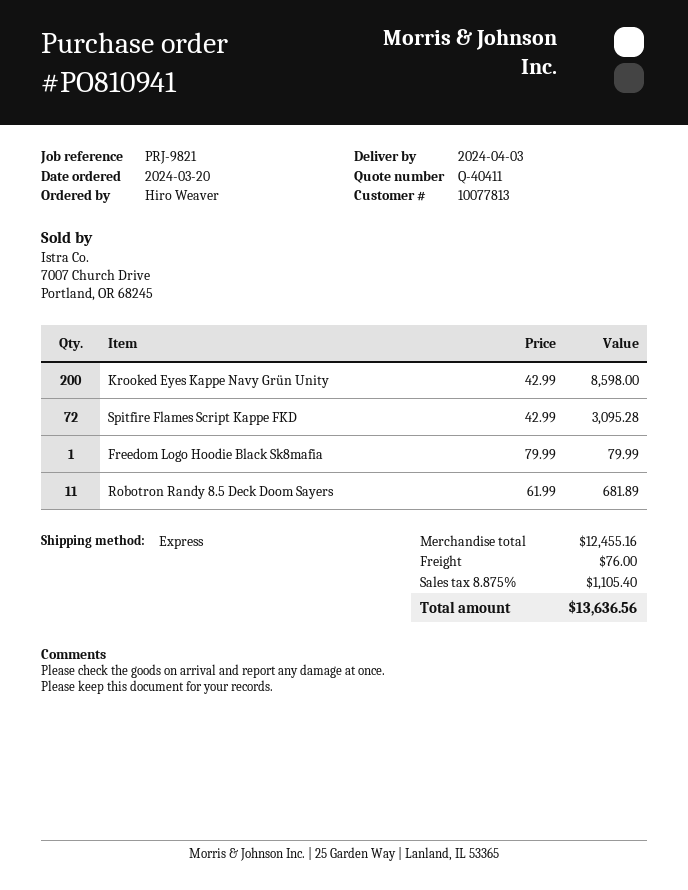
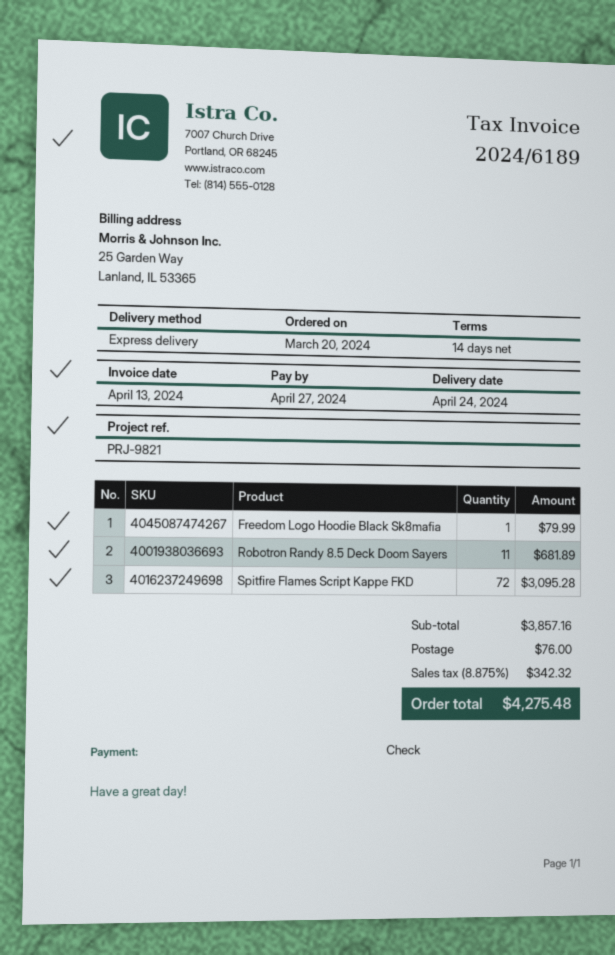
delivery date: 2024-04-03 -> 2024-04-24
Krooked Eyes Kappe Navy Grün Unity: 200 for 8598.00 -> none
subtotal: 12455.16 -> 3857.16
tax: 8.875% = 1105.40 -> 8.875% = 342.32
total: 13636.56 -> 4275.48

